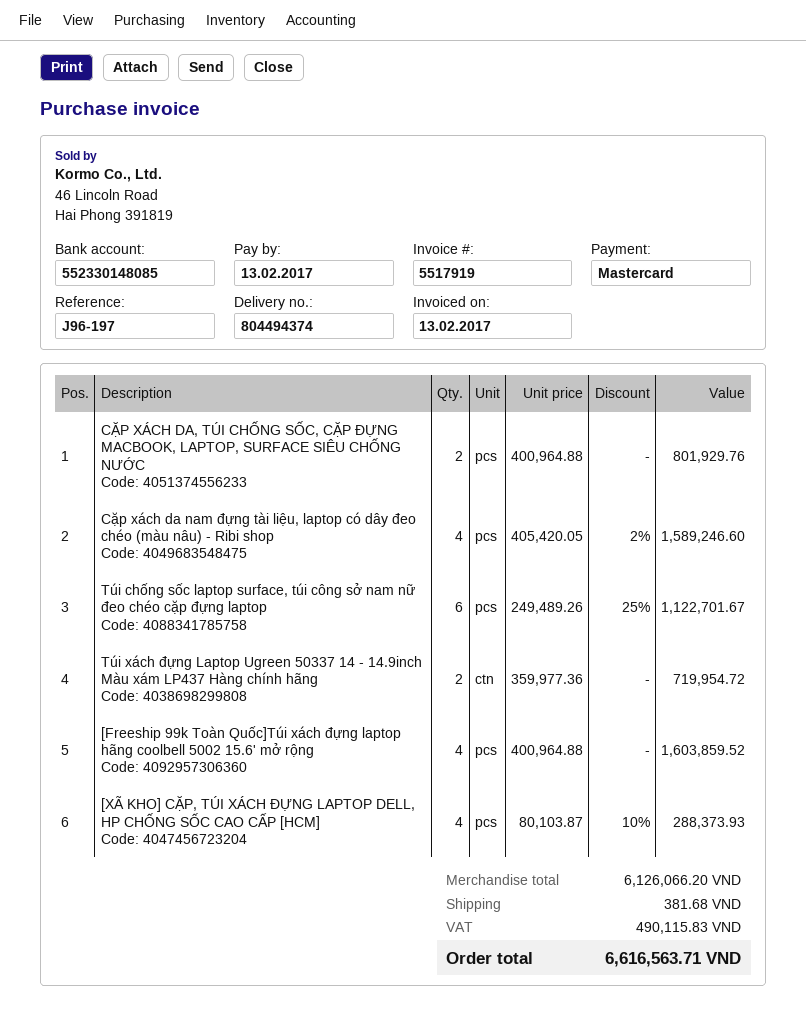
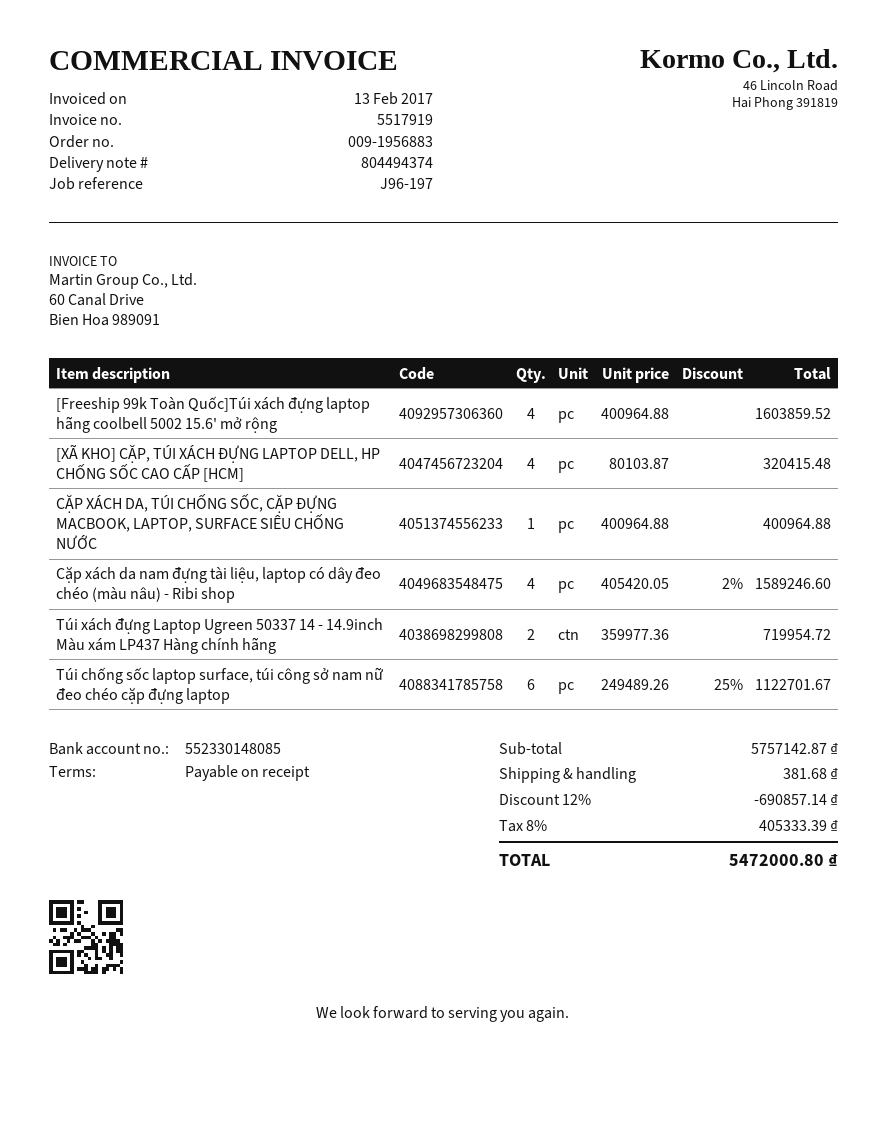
CẶP XÁCH DA, TÚI CHỐNG SỐC, CẶP ĐỰNG MACBOOK, LAPTOP, SURFACE SIÊU CHỐNG NƯỚC: 2 x 400964.88 = 801929.76 -> 1 x 400964.88 = 400964.88
[XÃ KHO] CẶP, TÚI XÁCH ĐỰNG LAPTOP DELL, HP CHỐNG SỐC CAO CẤP [HCM]: 4 x 80103.87 - 10% = 288373.93 -> 4 x 80103.87 = 320415.48
subtotal: 6126066.20 -> 5757142.87
discount: none -> 12% = 690857.14
tax: 490115.83 -> 405333.39
total: 6616563.71 -> 5472000.80

